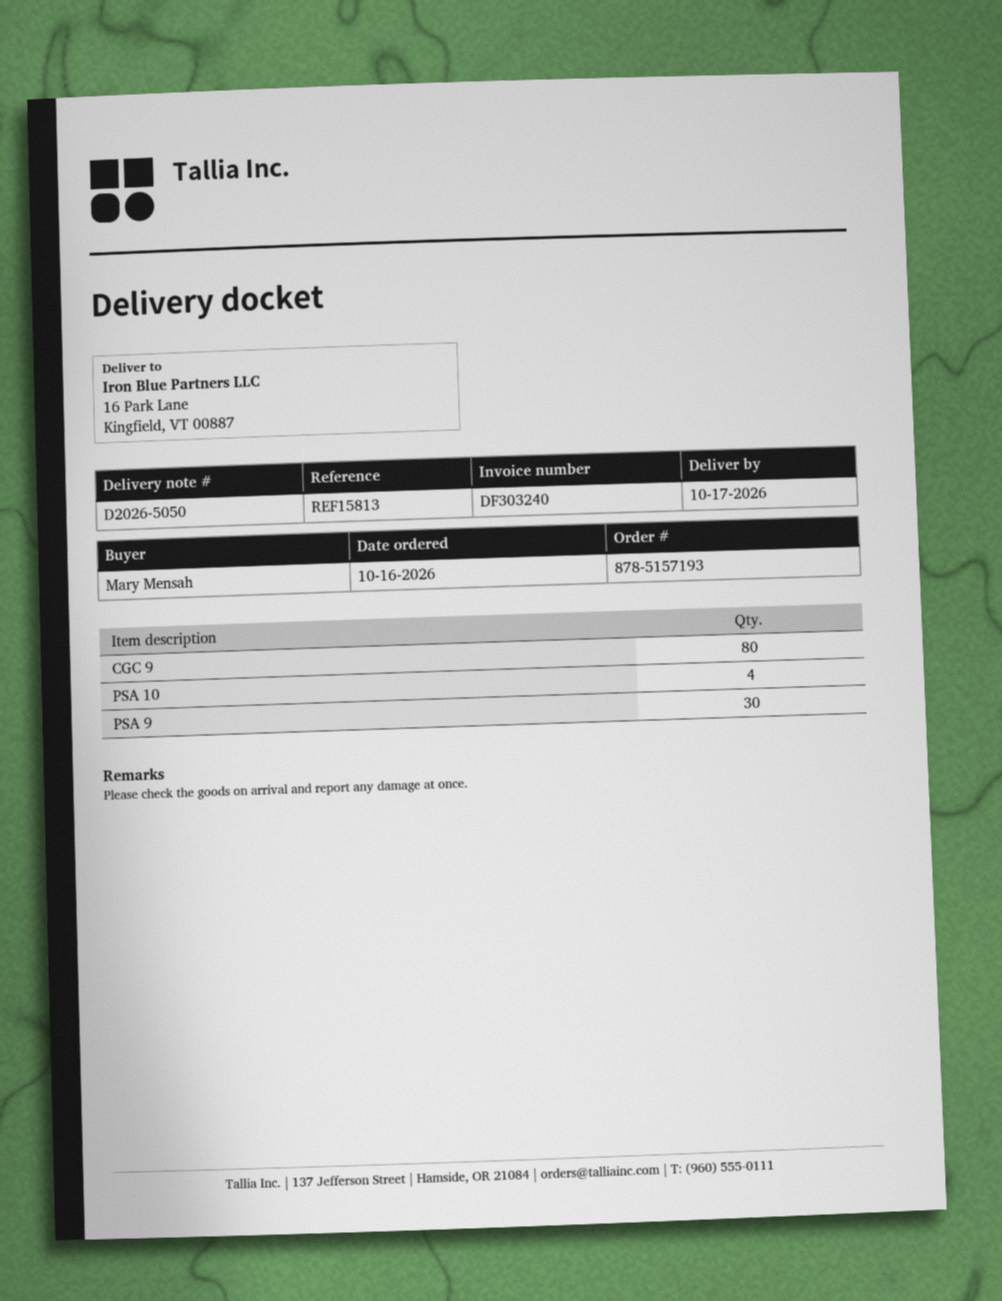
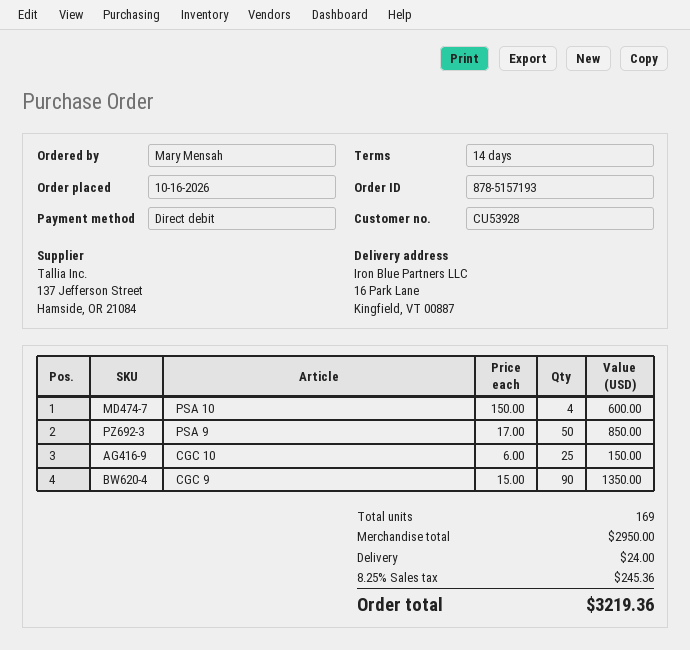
CGC 9: 80 -> 90
PSA 9: 30 -> 50
CGC 10: none -> 25

